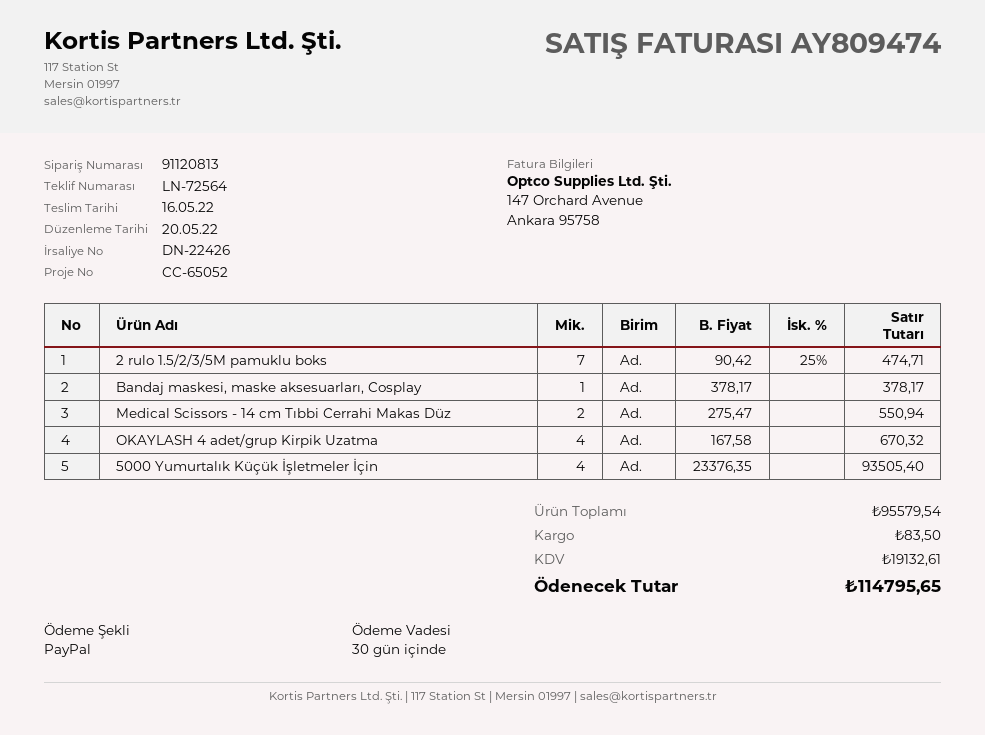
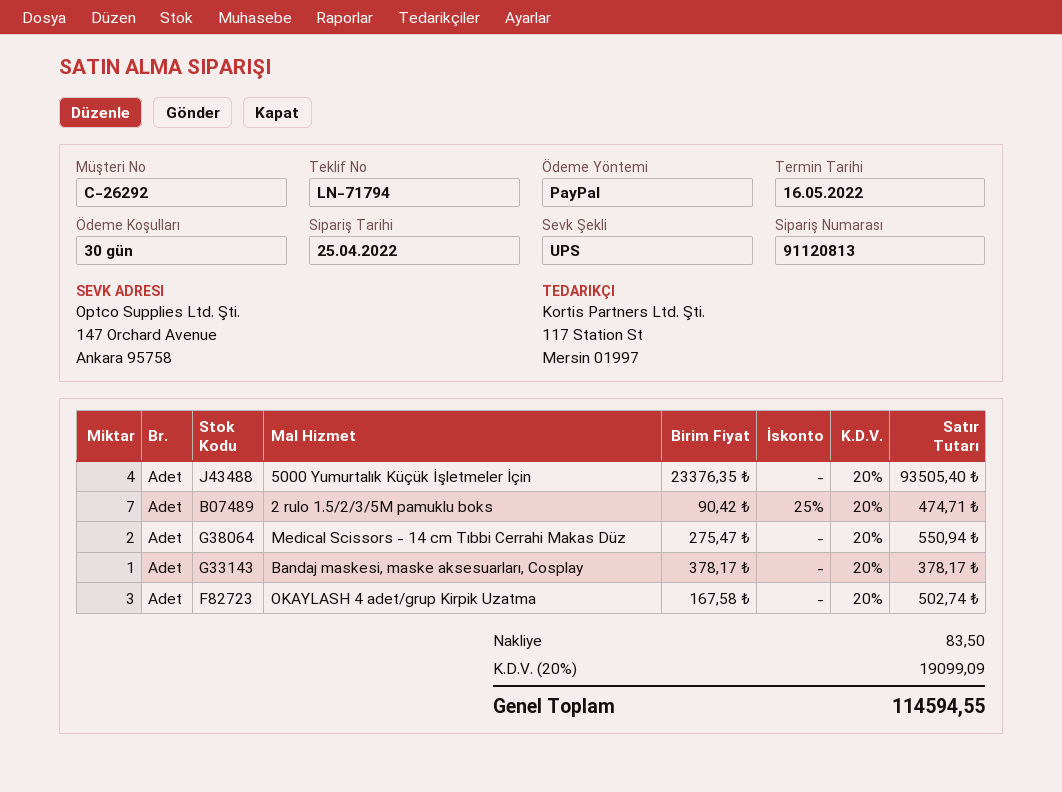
quote number: LN-72564 -> LN-71794
OKAYLASH 4 adet/grup Kirpik Uzatma: 4 x 167.58 = 670.32 -> 3 x 167.58 = 502.74
tax: 19132.61 -> 19099.09
total: 114795.65 -> 114594.55

